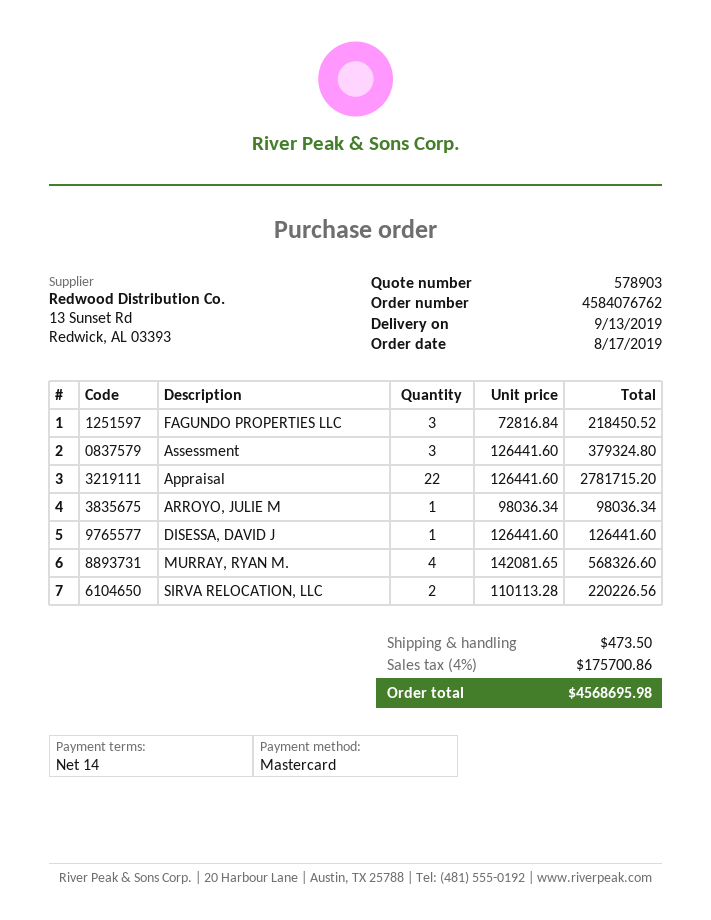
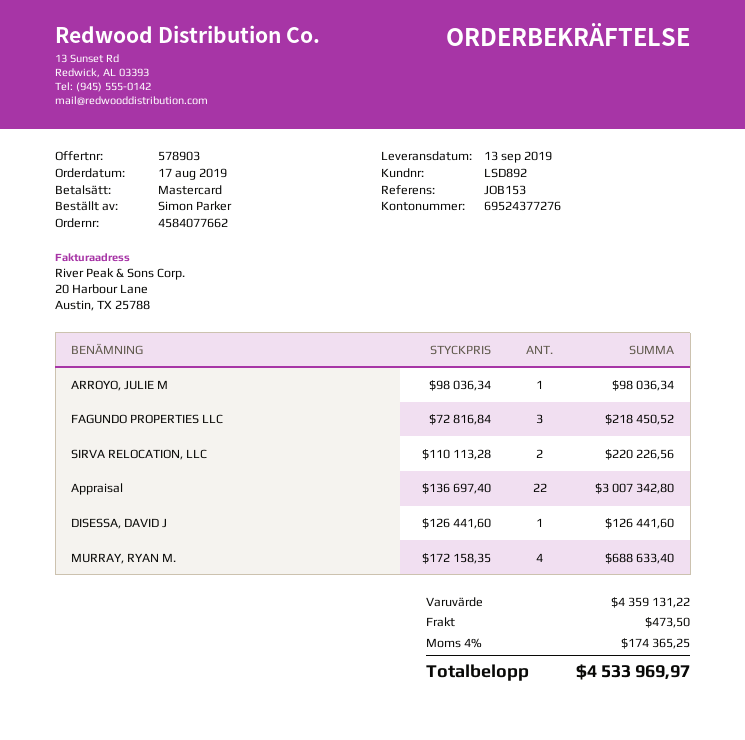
order number: 4584076762 -> 4584077662
Assessment: 3 x 126441.60 = 379324.80 -> none
Appraisal: 22 x 126441.60 = 2781715.20 -> 22 x 136697.40 = 3007342.80
MURRAY, RYAN M.: 4 x 142081.65 = 568326.60 -> 4 x 172158.35 = 688633.40
tax: 4% = 175700.86 -> 4% = 174365.25
total: 4568695.98 -> 4533969.97

